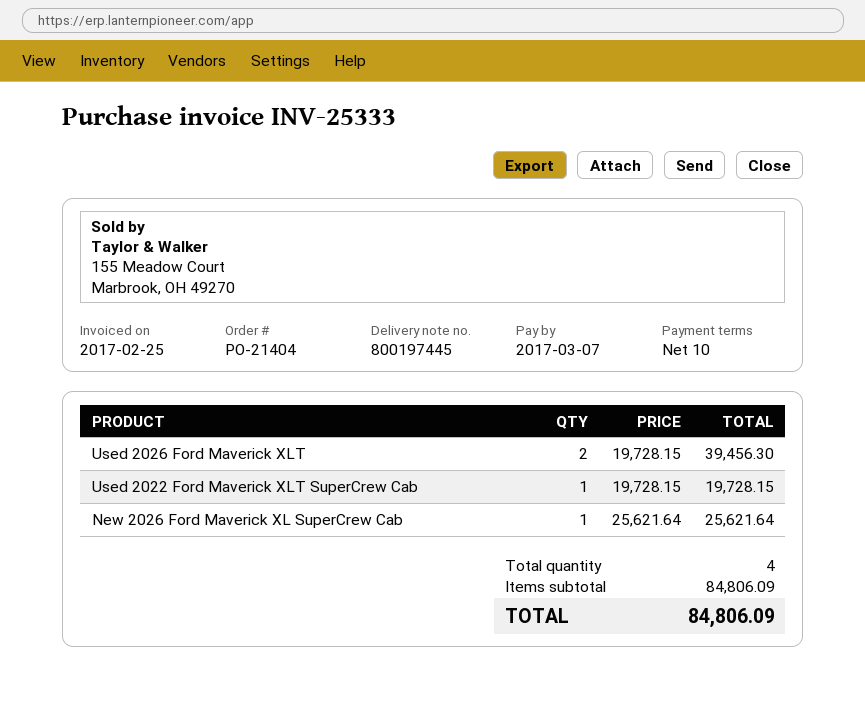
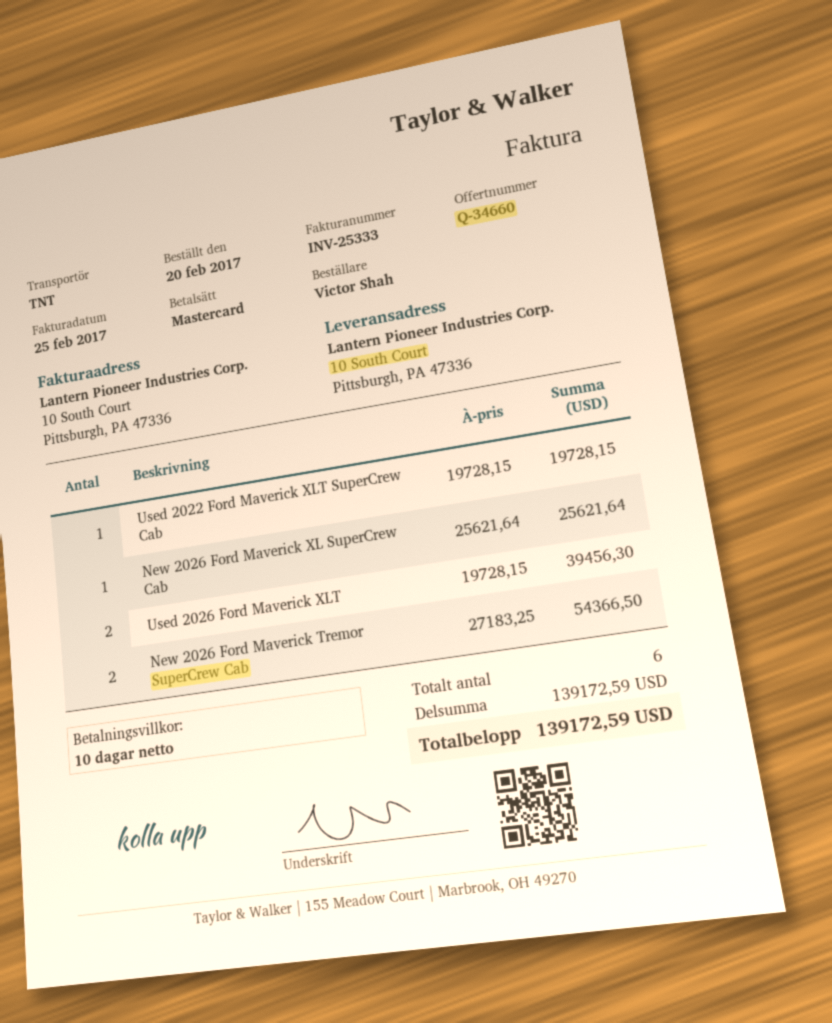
New 2026 Ford Maverick Tremor SuperCrew Cab: none -> 2 x 27183.25 = 54366.50
total quantity: 4 -> 6
subtotal: 84806.09 -> 139172.59
total: 84806.09 -> 139172.59

